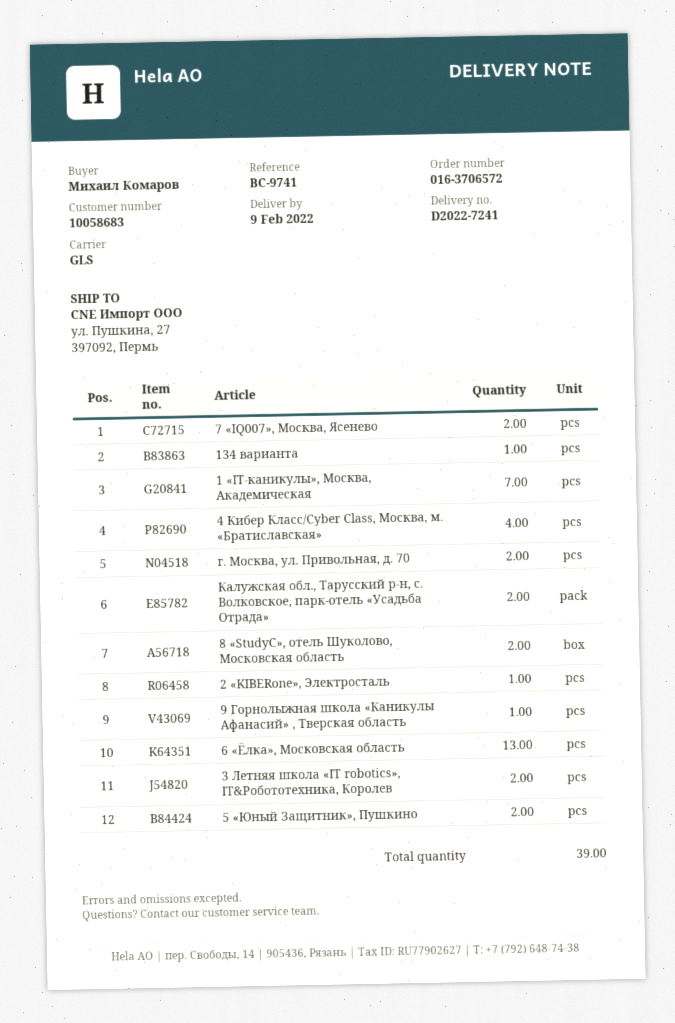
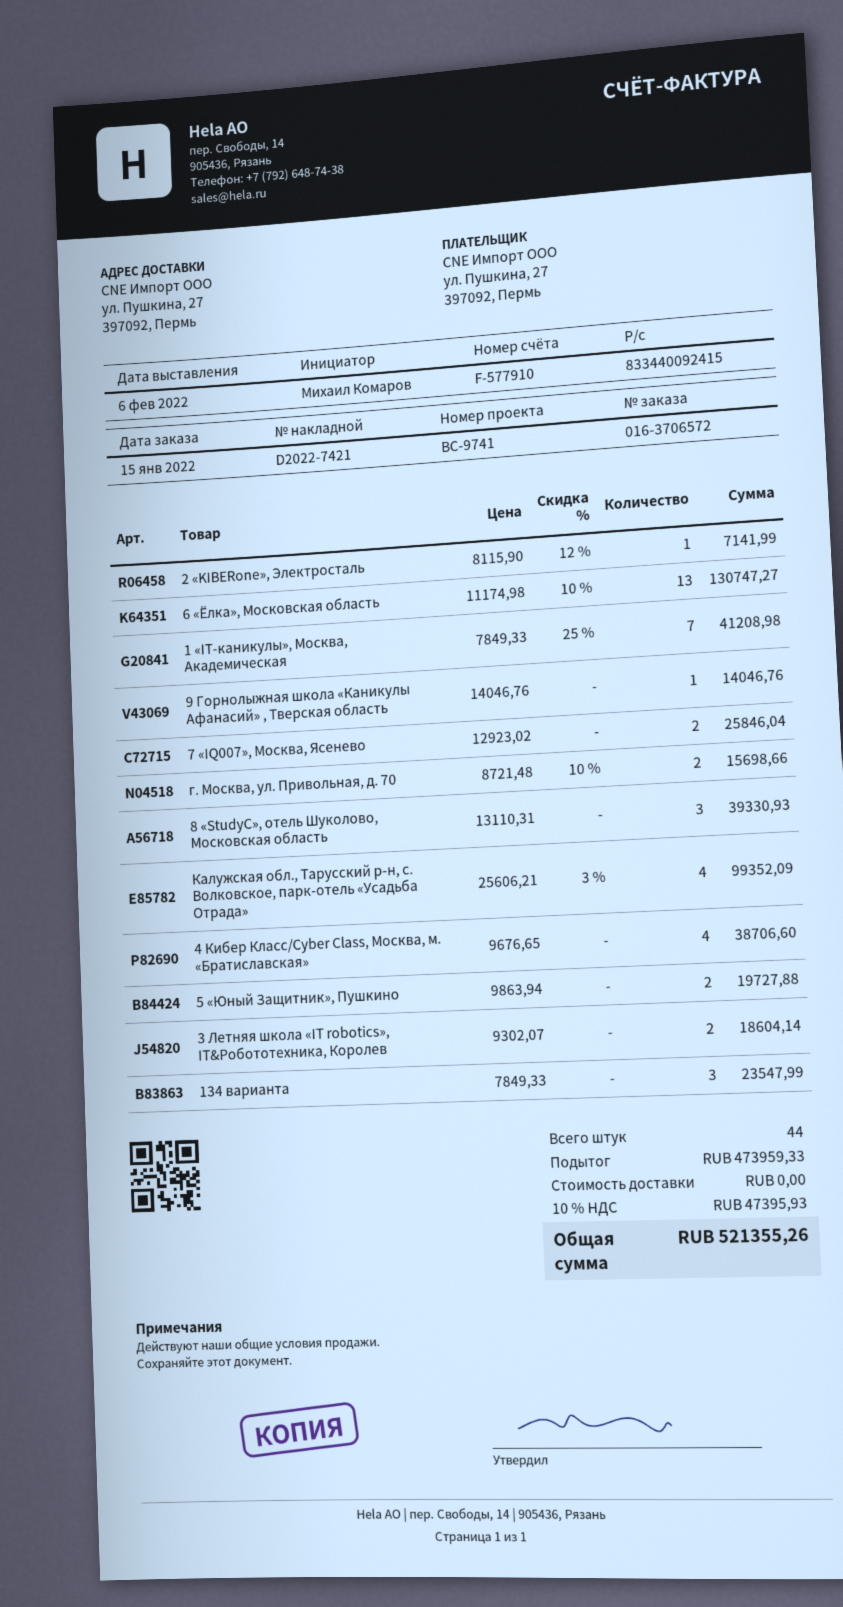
delivery note number: D2022-7241 -> D2022-7421
134 варианта: 1 -> 3
Калужская обл., Тарусский р-н, с. Волковское, парк-отель «Усадьба Отрада»: 2 -> 4
8 «StudyC», отель Шуколово, Московская область: 2 -> 3
total quantity: 39 -> 44

